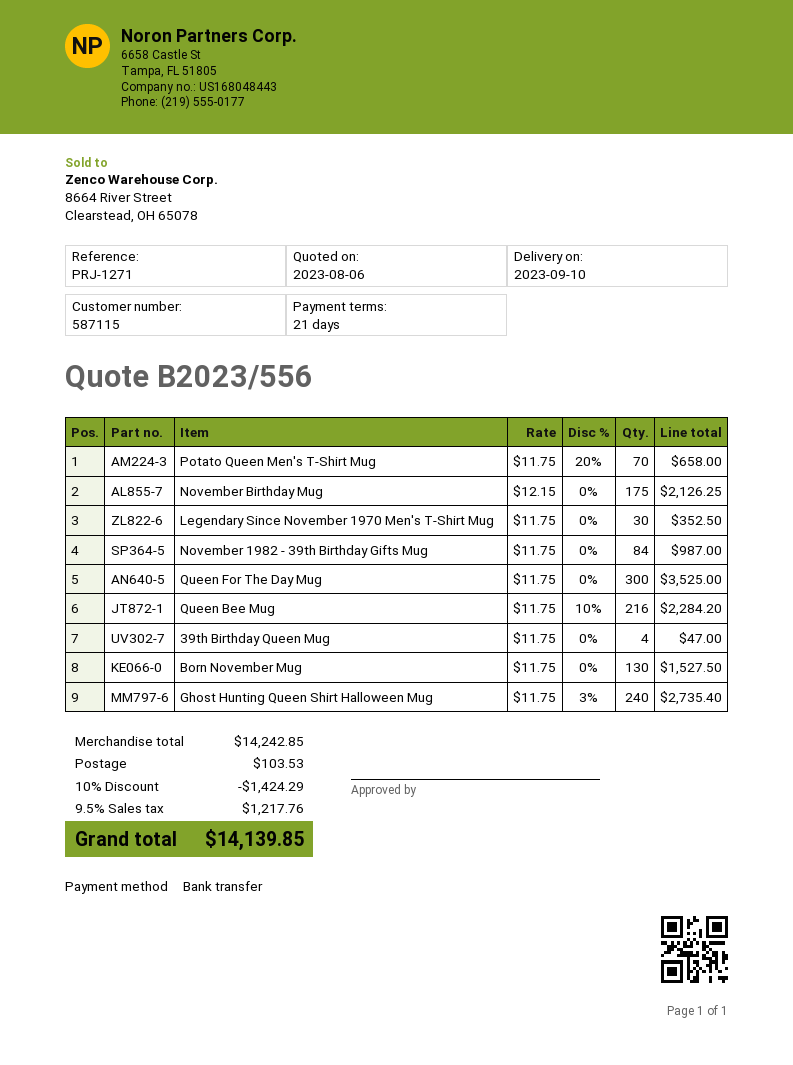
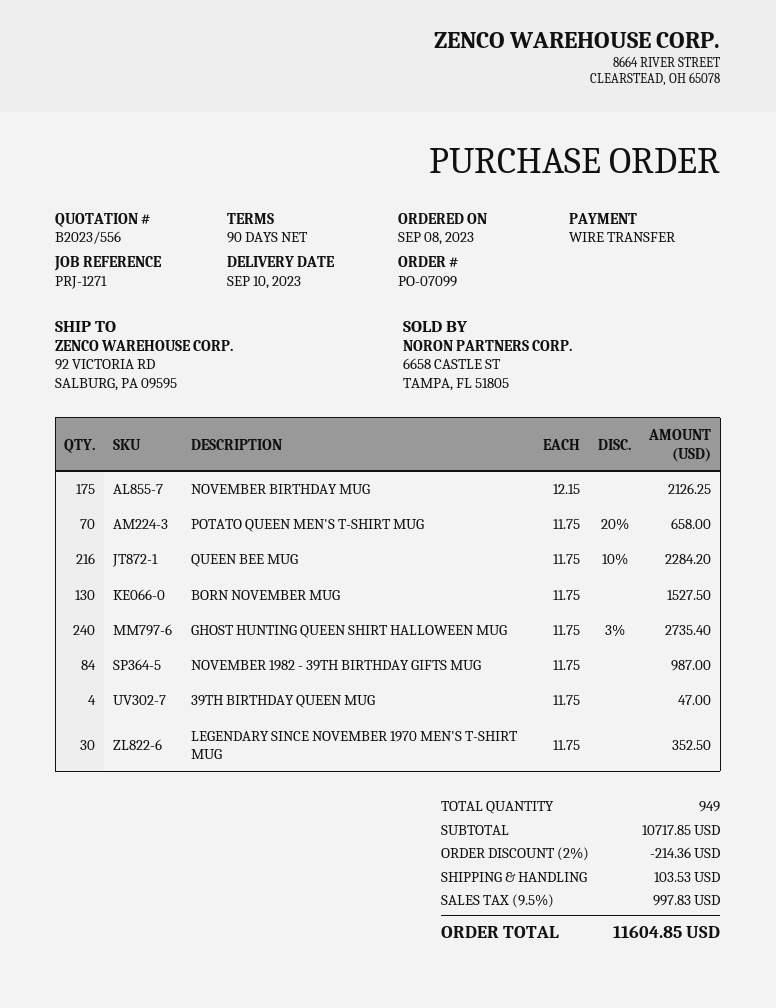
payment terms: 21 days -> 90 days
Queen For The Day Mug: 300 x 11.75 = 3525.00 -> none
subtotal: 14242.85 -> 10717.85
discount: 10% = 1424.29 -> 2% = 214.36
tax: 9.5% = 1217.76 -> 9.5% = 997.83
total: 14139.85 -> 11604.85

